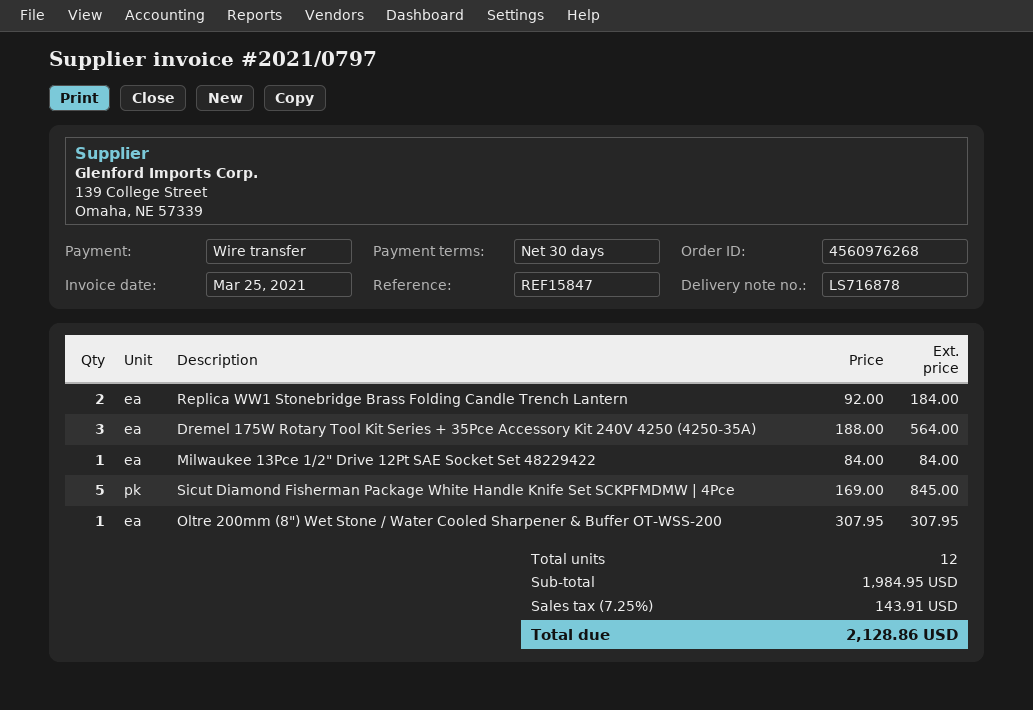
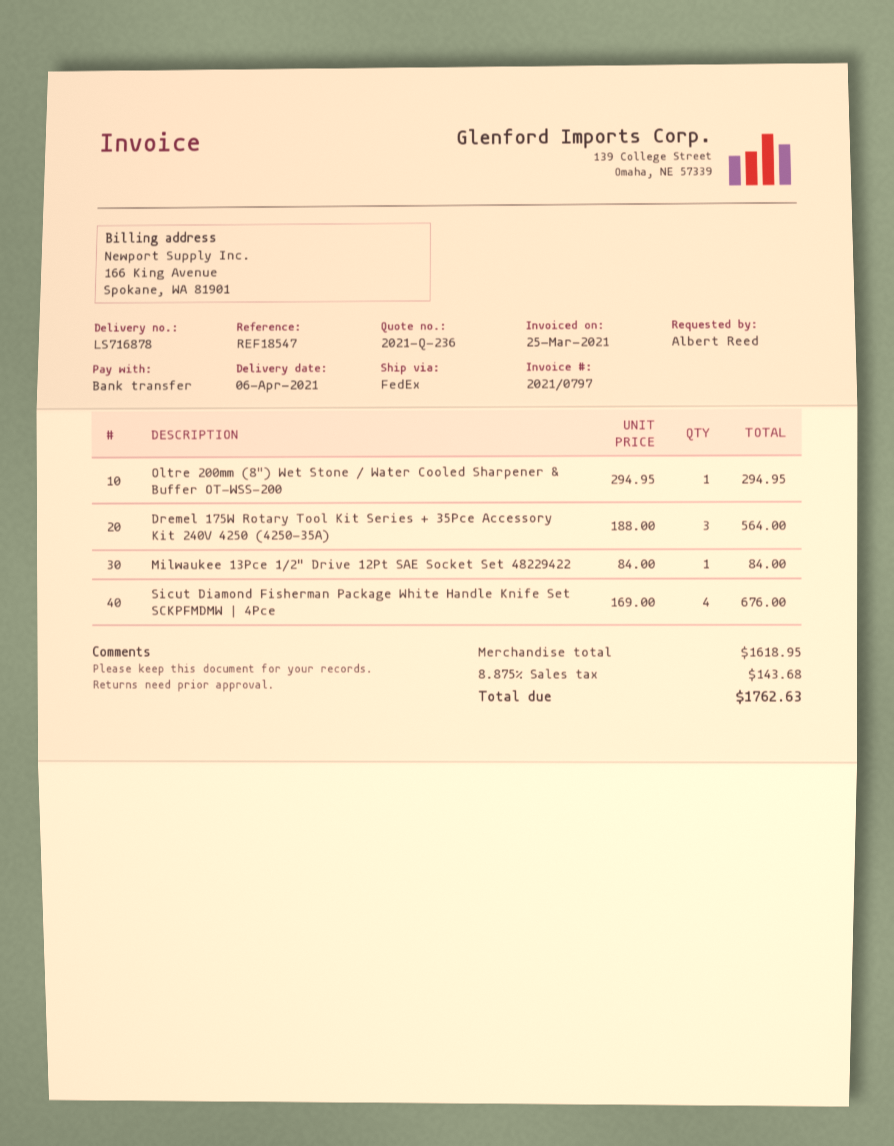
reference: REF15847 -> REF18547
Replica WW1 Stonebridge Brass Folding Candle Trench Lantern: 2 x 92.00 = 184.00 -> none
Sicut Diamond Fisherman Package White Handle Knife Set SCKPFMDMW | 4Pce: 5 x 169.00 = 845.00 -> 4 x 169.00 = 676.00
Oltre 200mm (8") Wet Stone / Water Cooled Sharpener & Buffer OT-WSS-200: 1 x 307.95 = 307.95 -> 1 x 294.95 = 294.95
subtotal: 1984.95 -> 1618.95
tax: 7.25% = 143.91 -> 8.875% = 143.68
total: 2128.86 -> 1762.63

